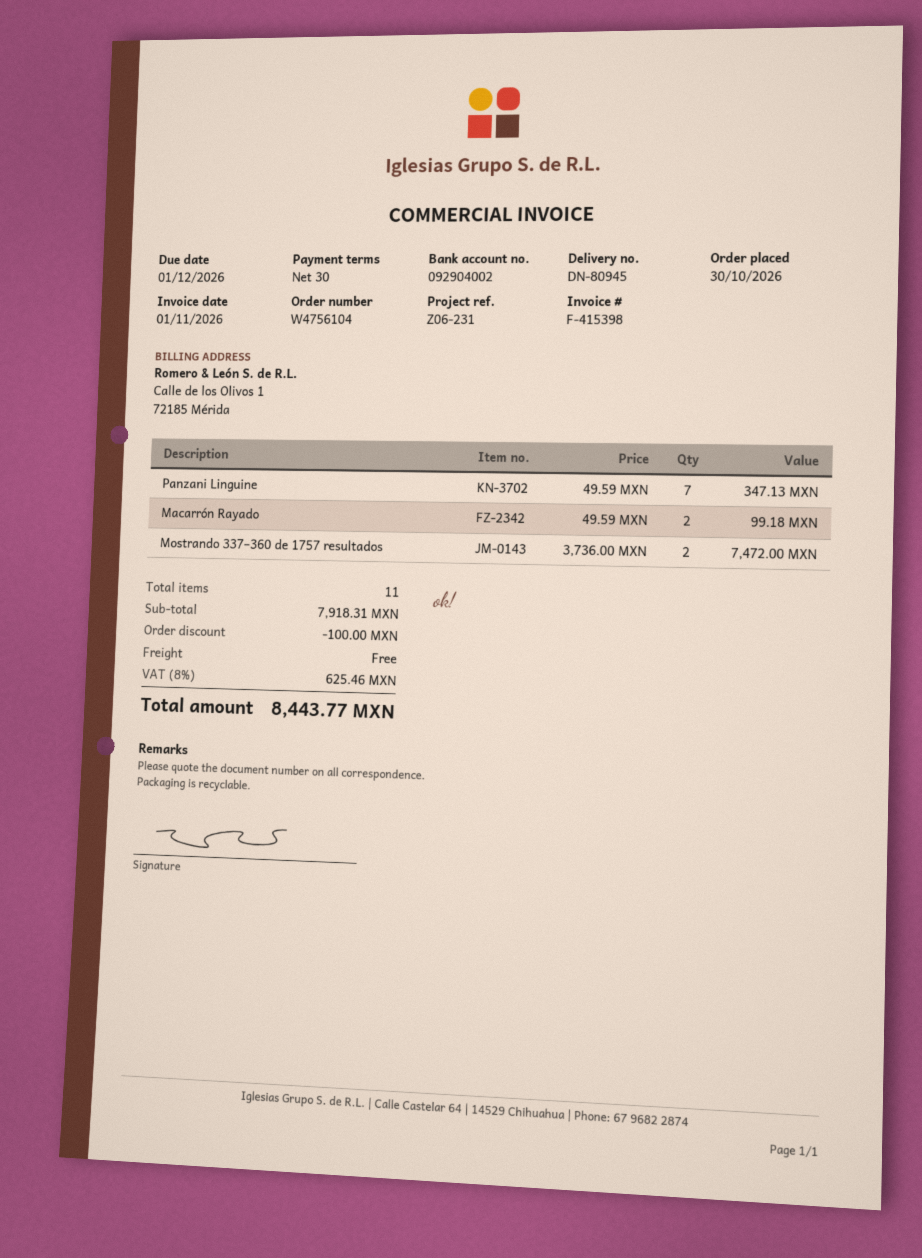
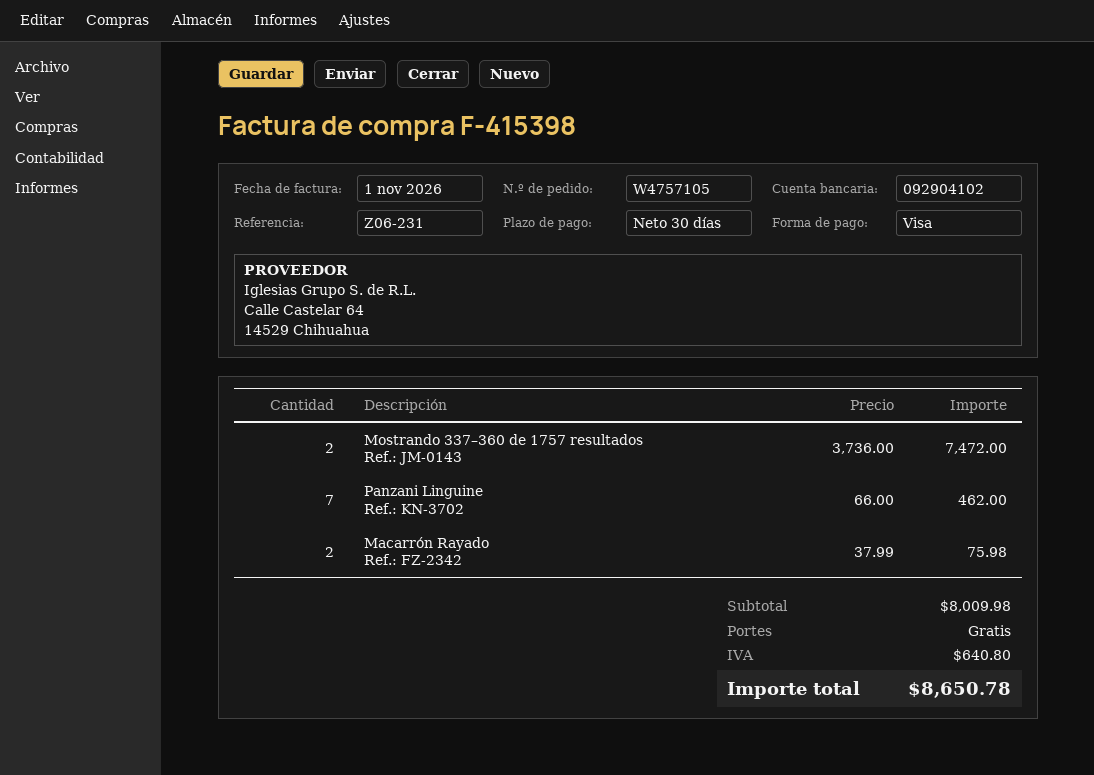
order number: W4756104 -> W4757105
bank account: 092904002 -> 092904102
Panzani Linguine: 7 x 49.59 = 347.13 -> 7 x 66.00 = 462.00
Macarrón Rayado: 2 x 49.59 = 99.18 -> 2 x 37.99 = 75.98
subtotal: 7918.31 -> 8009.98
discount: 100.00 -> none
tax: 625.46 -> 640.80
total: 8443.77 -> 8650.78

